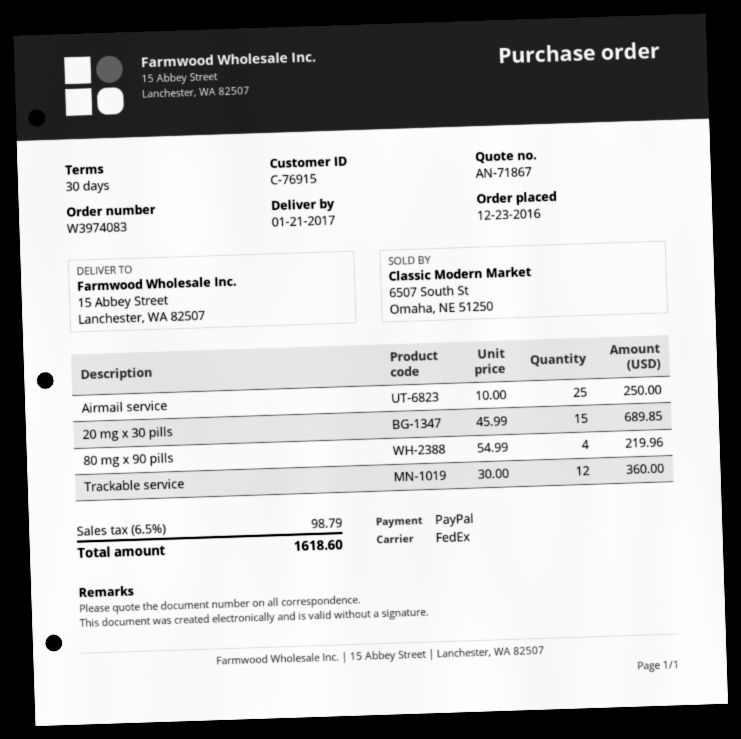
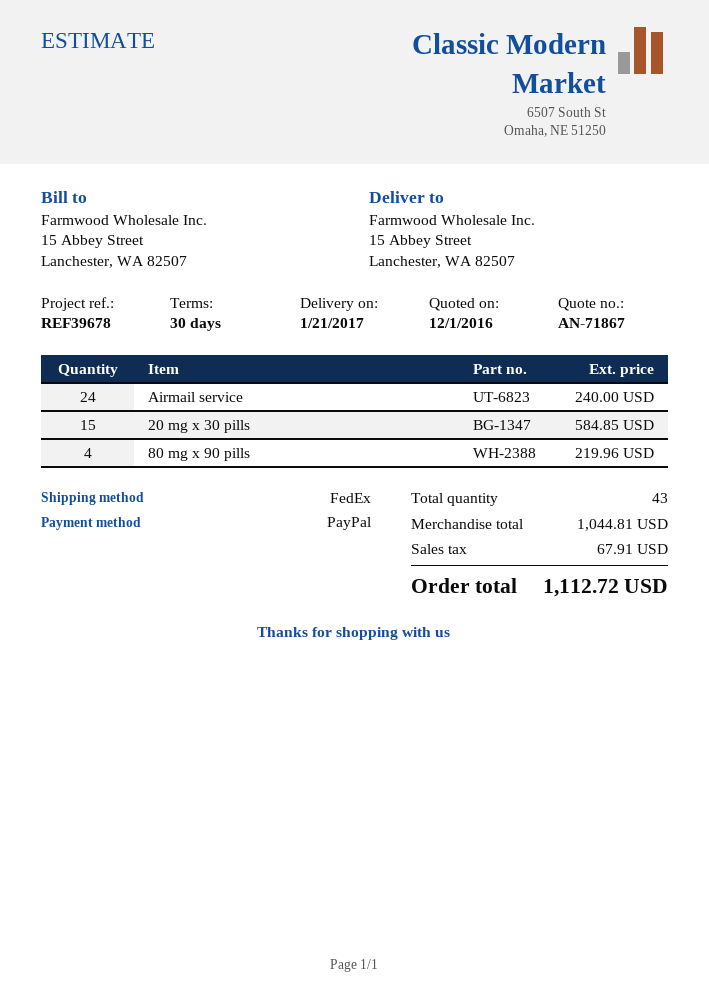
Airmail service: 25 for 250.00 -> 24 for 240.00
20 mg x 30 pills: 15 for 689.85 -> 15 for 584.85
Trackable service: 12 for 360.00 -> none
tax: 98.79 -> 67.91
total: 1618.60 -> 1112.72

